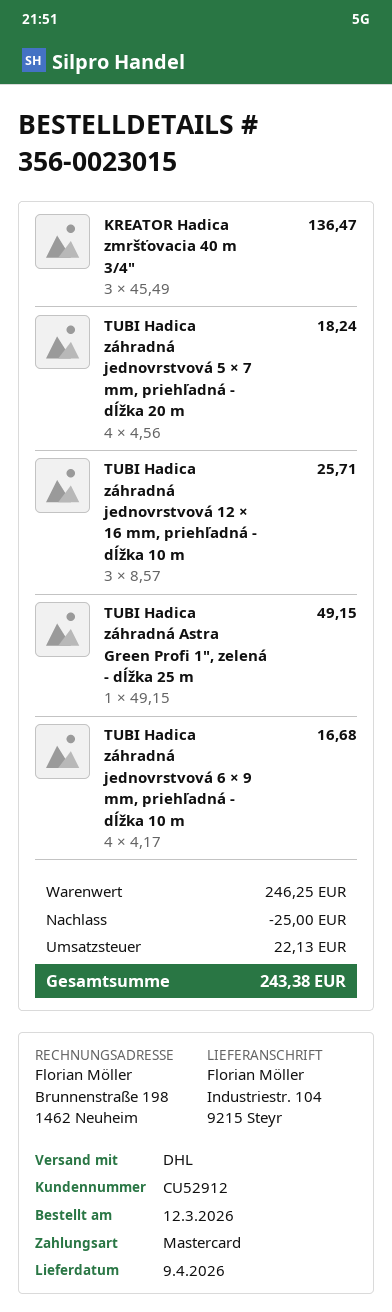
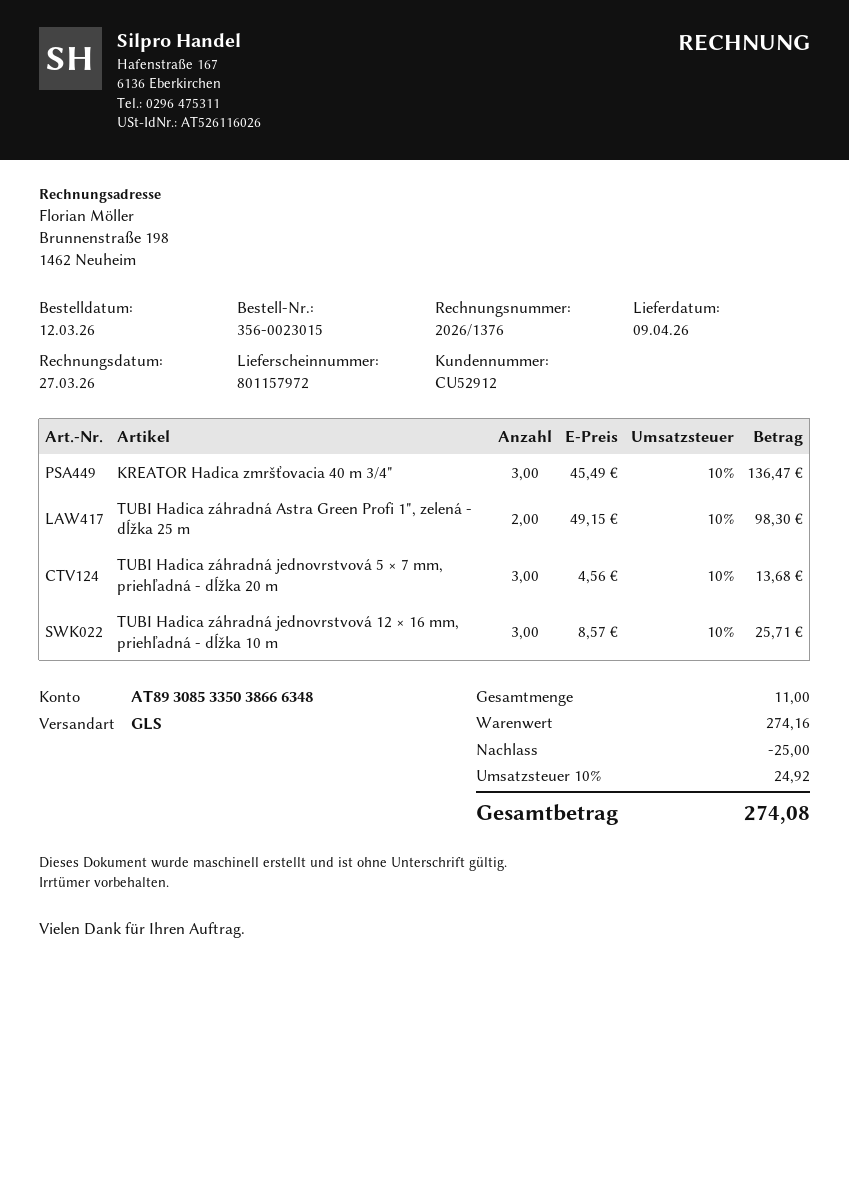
shipping method: DHL -> GLS
TUBI Hadica záhradná jednovrstvová 5 × 7 mm, priehľadná - dĺžka 20 m: 4 x 4.56 = 18.24 -> 3 x 4.56 = 13.68
TUBI Hadica záhradná Astra Green Profi 1", zelená - dĺžka 25 m: 1 x 49.15 = 49.15 -> 2 x 49.15 = 98.30
TUBI Hadica záhradná jednovrstvová 6 × 9 mm, priehľadná - dĺžka 10 m: 4 x 4.17 = 16.68 -> none
subtotal: 246.25 -> 274.16
tax: 22.13 -> 24.92
total: 243.38 -> 274.08

